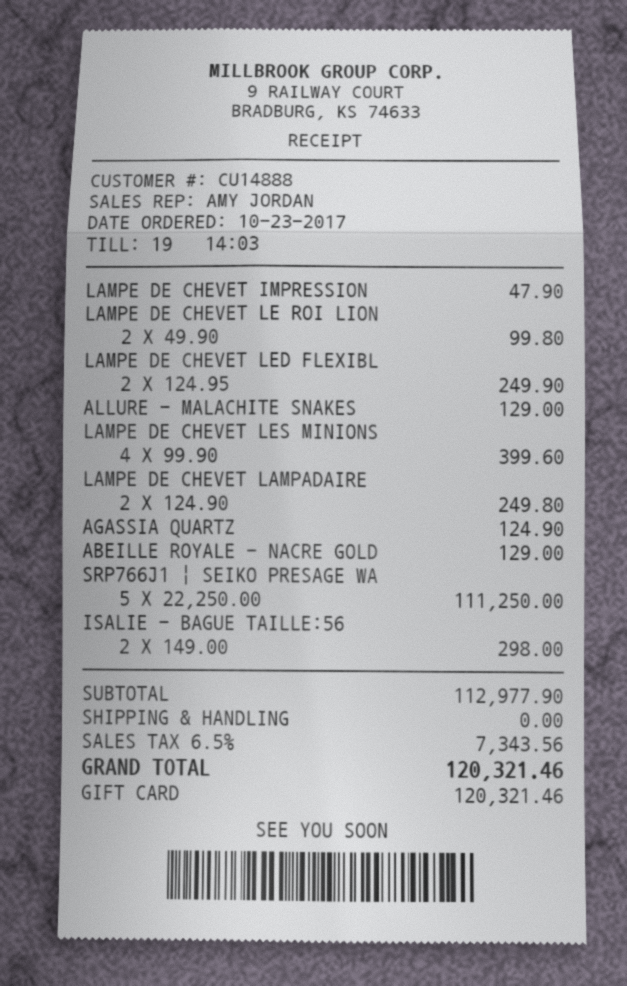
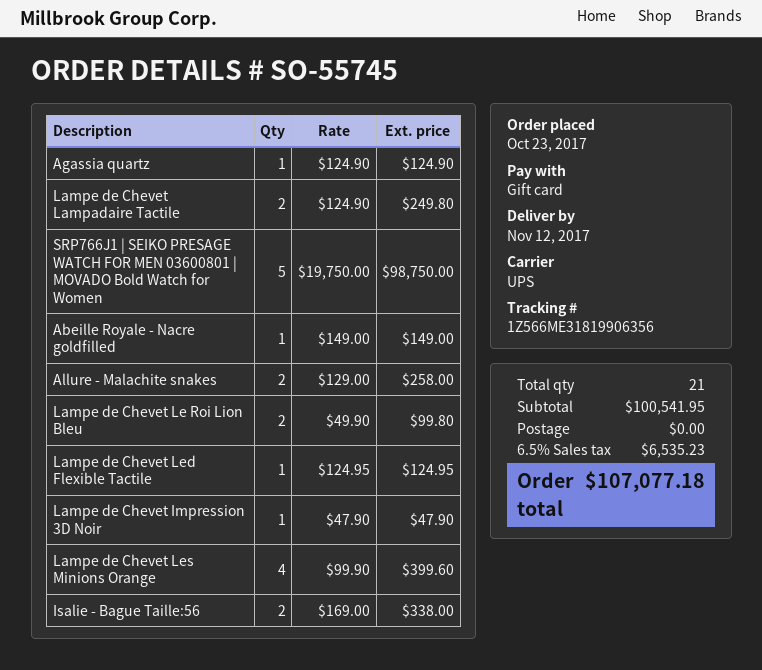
LAMPE DE CHEVET LED FLEXIBL: 2 x 124.95 = 249.90 -> 1 x 124.95 = 124.95
ALLURE - MALACHITE SNAKES: 1 x 129.00 = 129.00 -> 2 x 129.00 = 258.00
ABEILLE ROYALE - NACRE GOLD: 1 x 129.00 = 129.00 -> 1 x 149.00 = 149.00
SRP766J1 | SEIKO PRESAGE WA: 5 x 22250.00 = 111250.00 -> 5 x 19750.00 = 98750.00
ISALIE - BAGUE TAILLE:56: 2 x 149.00 = 298.00 -> 2 x 169.00 = 338.00
subtotal: 112977.90 -> 100541.95
tax: 6.5% = 7343.56 -> 6.5% = 6535.23
total: 120321.46 -> 107077.18

